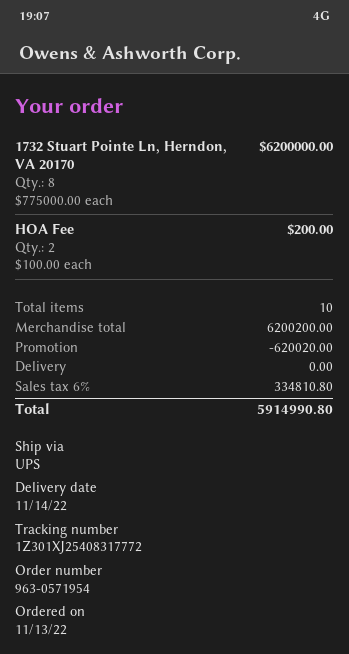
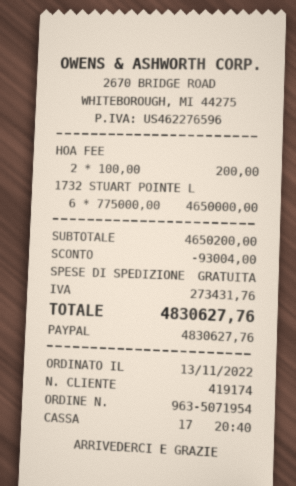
order number: 963-0571954 -> 963-5071954
1732 Stuart Pointe Ln, Herndon, VA 20170: 8 x 775000.00 = 6200000.00 -> 6 x 775000.00 = 4650000.00
subtotal: 6200200.00 -> 4650200.00
discount: 620020.00 -> 93004.00
tax: 334810.80 -> 273431.76
total: 5914990.80 -> 4830627.76

